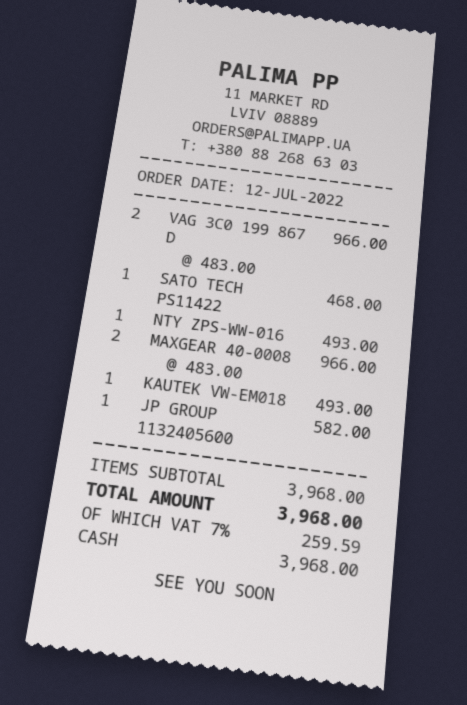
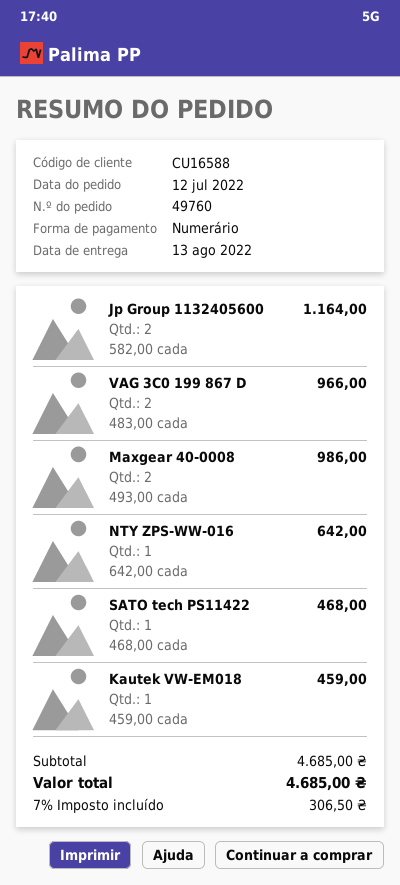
NTY ZPS-WW-016: 1 x 493.00 = 493.00 -> 1 x 642.00 = 642.00
MAXGEAR 40-0008: 2 x 483.00 = 966.00 -> 2 x 493.00 = 986.00
KAUTEK VW-EM018: 1 x 493.00 = 493.00 -> 1 x 459.00 = 459.00
JP GROUP 1132405600: 1 x 582.00 = 582.00 -> 2 x 582.00 = 1164.00
subtotal: 3968.00 -> 4685.00
tax: 7% = 259.59 -> 7% = 306.50
total: 3968.00 -> 4685.00

